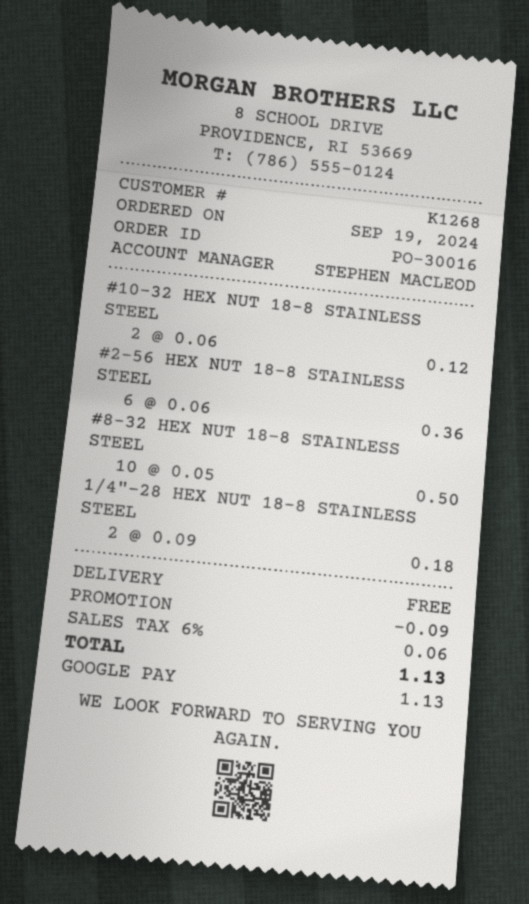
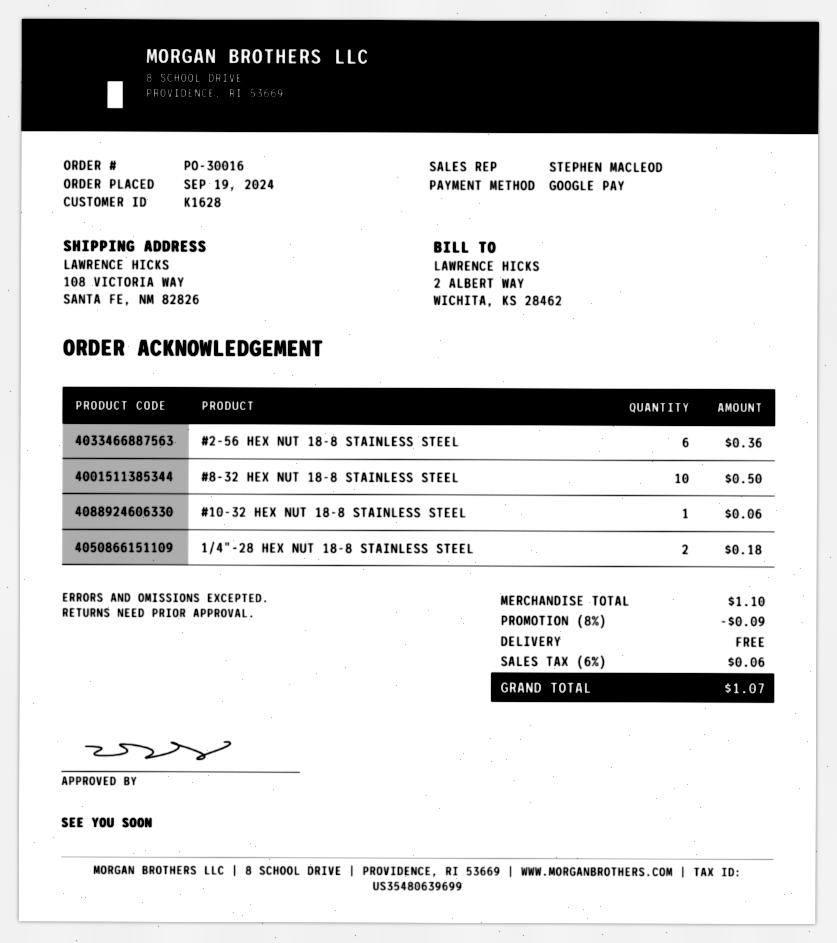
customer number: K1268 -> K1628
#10-32 HEX NUT 18-8 STAINLESS STEEL: 2 for 0.12 -> 1 for 0.06
total: 1.13 -> 1.07

